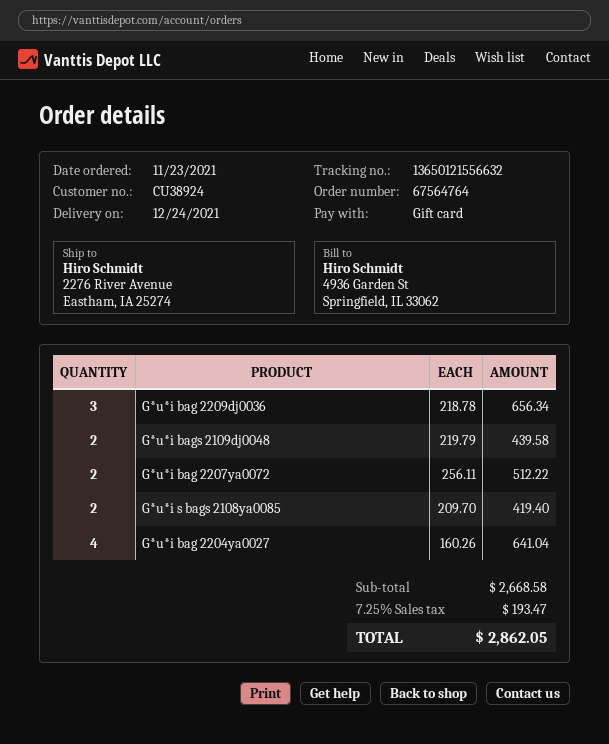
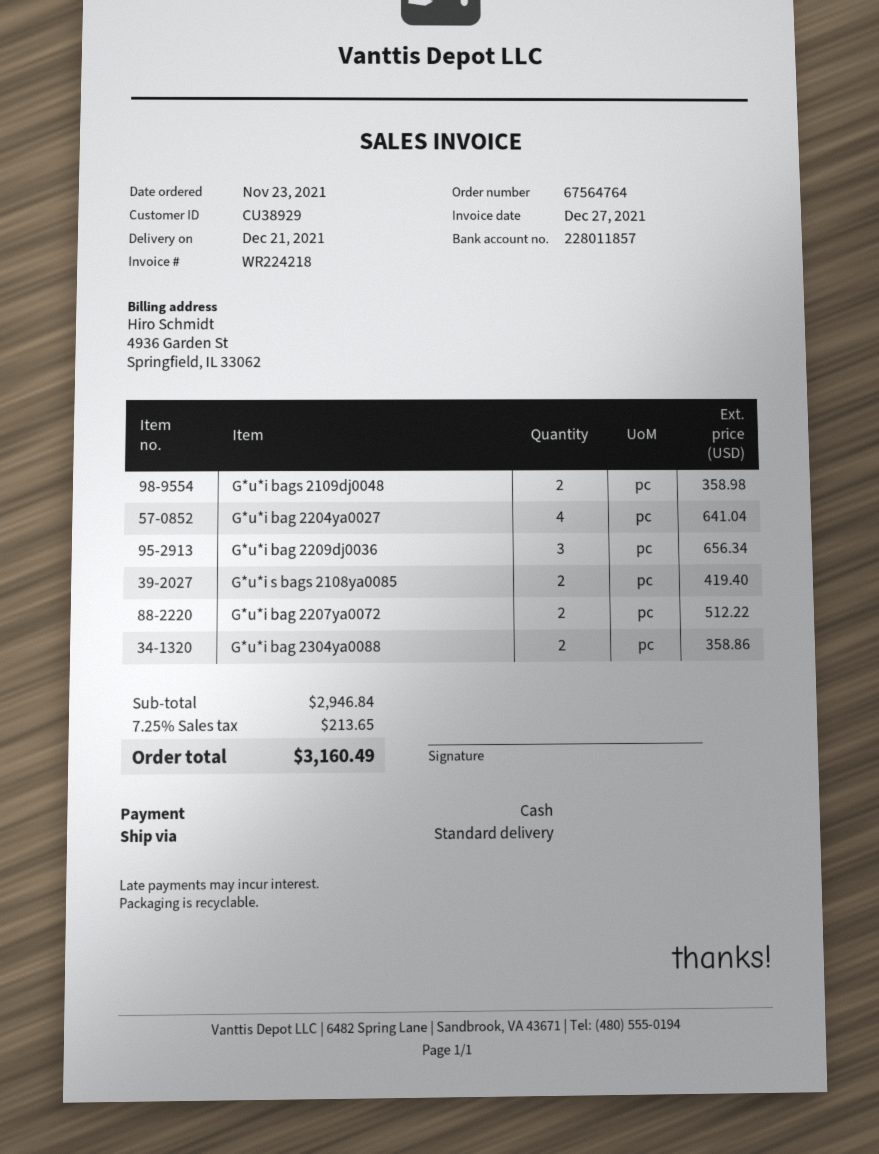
delivery date: 2021-12-24 -> 2021-12-21
customer number: CU38924 -> CU38929
payment method: gift card -> cash
G*u*i bags 2109dj0048: 2 for 439.58 -> 2 for 358.98
G*u*i bag 2304ya0088: none -> 2 for 358.86
subtotal: 2668.58 -> 2946.84
tax: 7.25% = 193.47 -> 7.25% = 213.65
total: 2862.05 -> 3160.49

